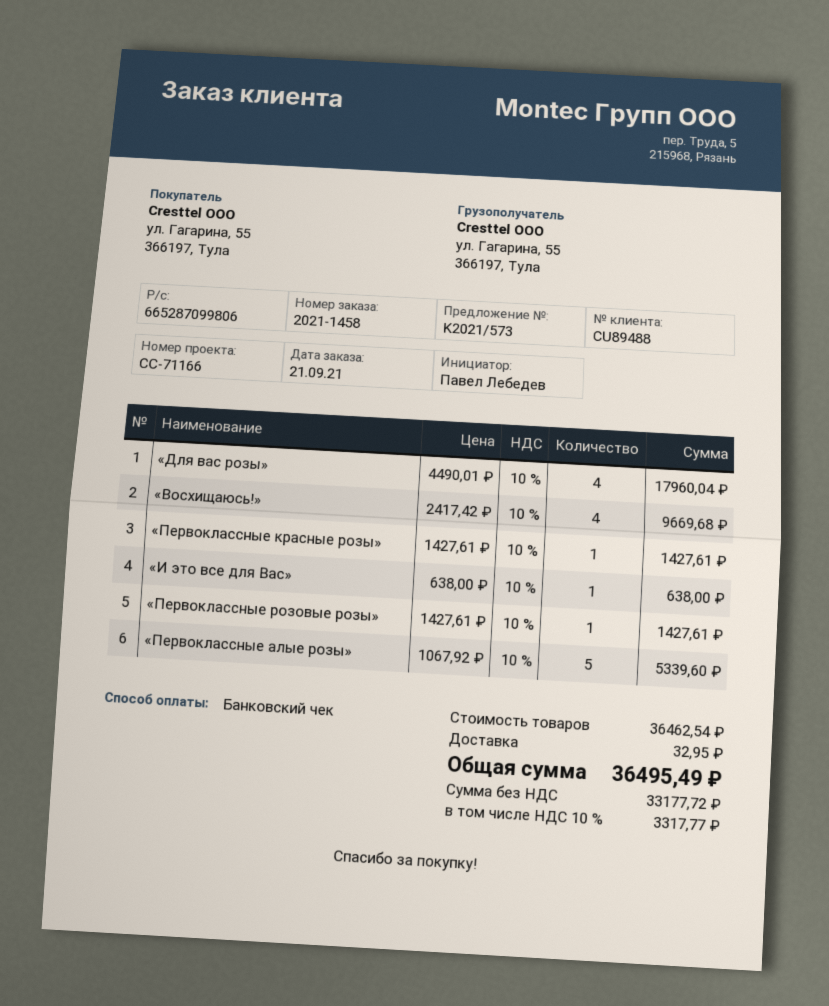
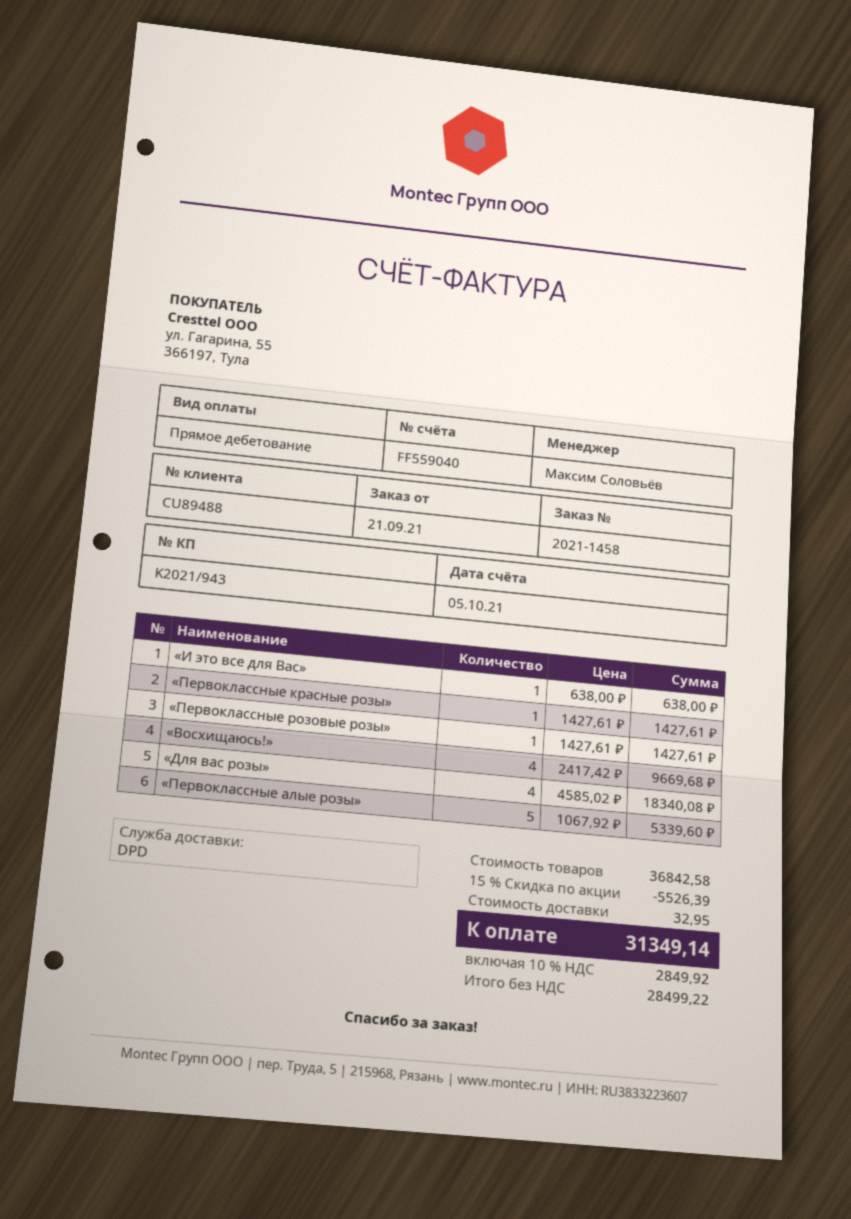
quote number: K2021/573 -> K2021/943
payment method: cheque -> direct debit
«Для вас розы»: 4 x 4490.01 = 17960.04 -> 4 x 4585.02 = 18340.08
subtotal: 36462.54 -> 36842.58
discount: none -> 15% = 5526.39
net: 33177.72 -> 28499.22
tax: 10% = 3317.77 -> 10% = 2849.92
total: 36495.49 -> 31349.14

